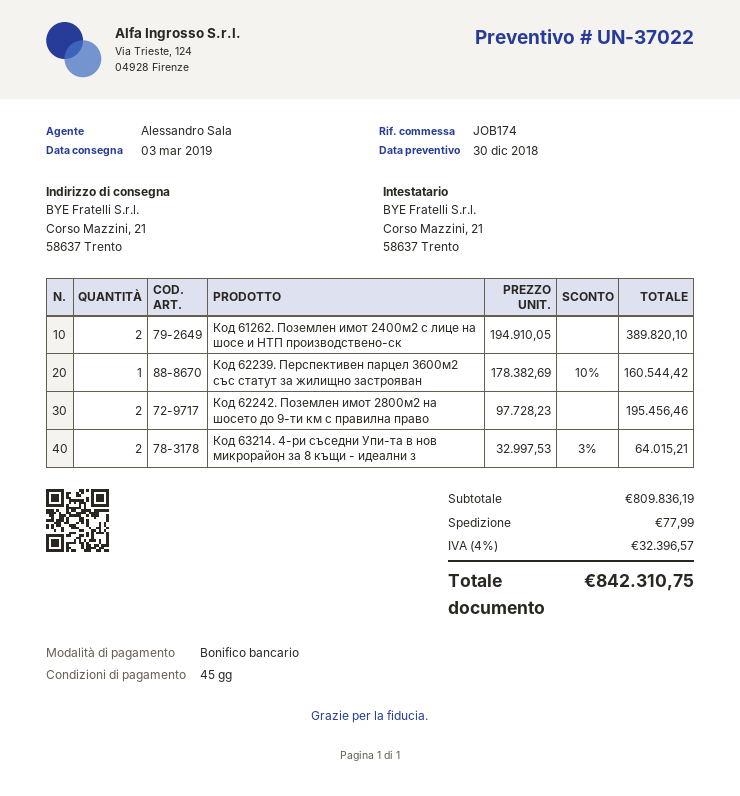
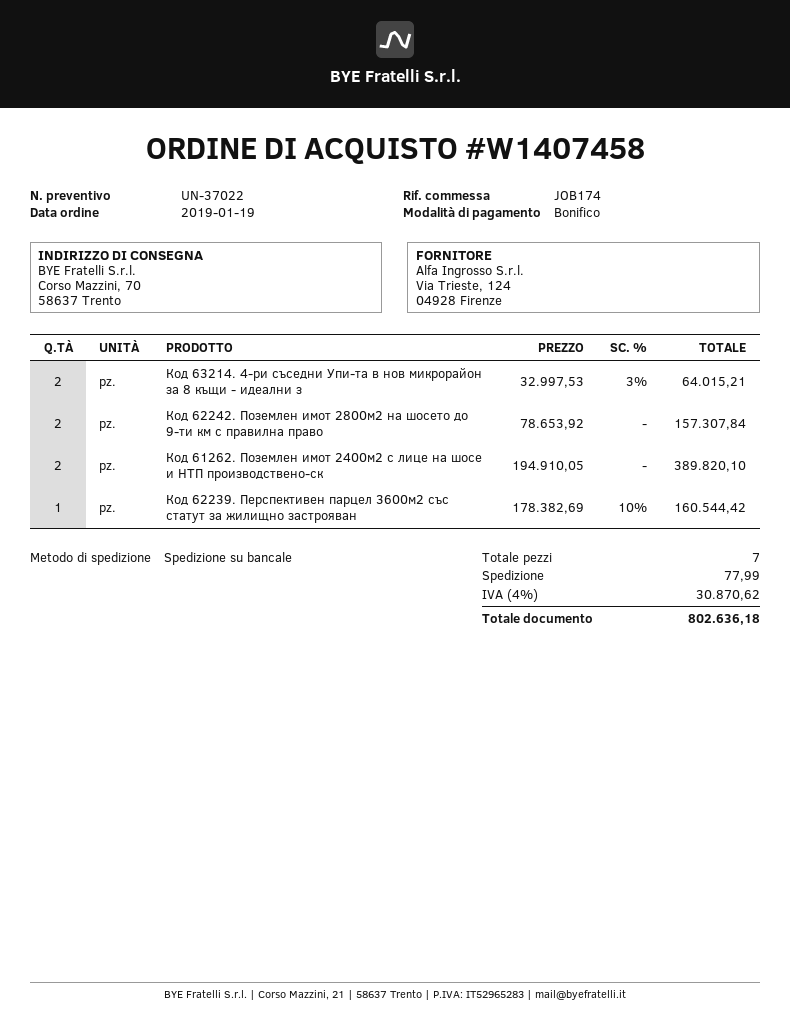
ship to: Corso Mazzini, 21, 58637 Trento -> Corso Mazzini, 70, 58637 Trento
Код 62242. Поземлен имот 2800м2 на шосето до 9-ти км с правилна право: 2 x 97728.23 = 195456.46 -> 2 x 78653.92 = 157307.84
tax: 4% = 32396.57 -> 4% = 30870.62
total: 842310.75 -> 802636.18

